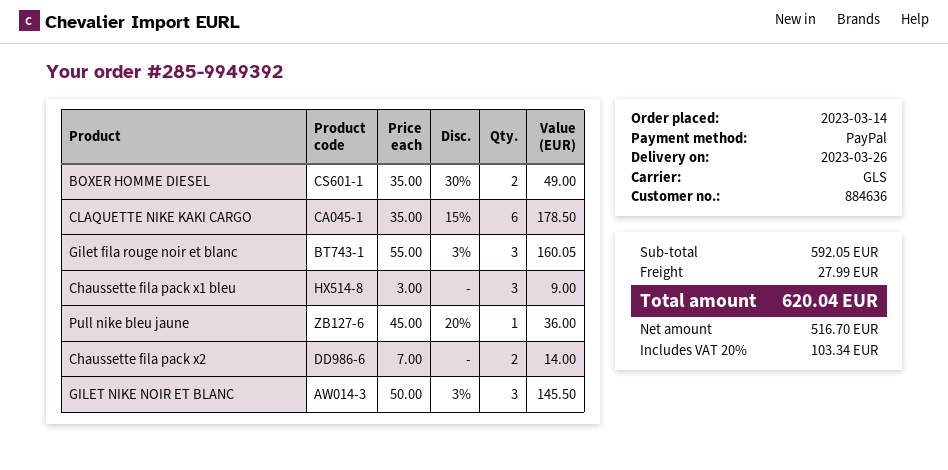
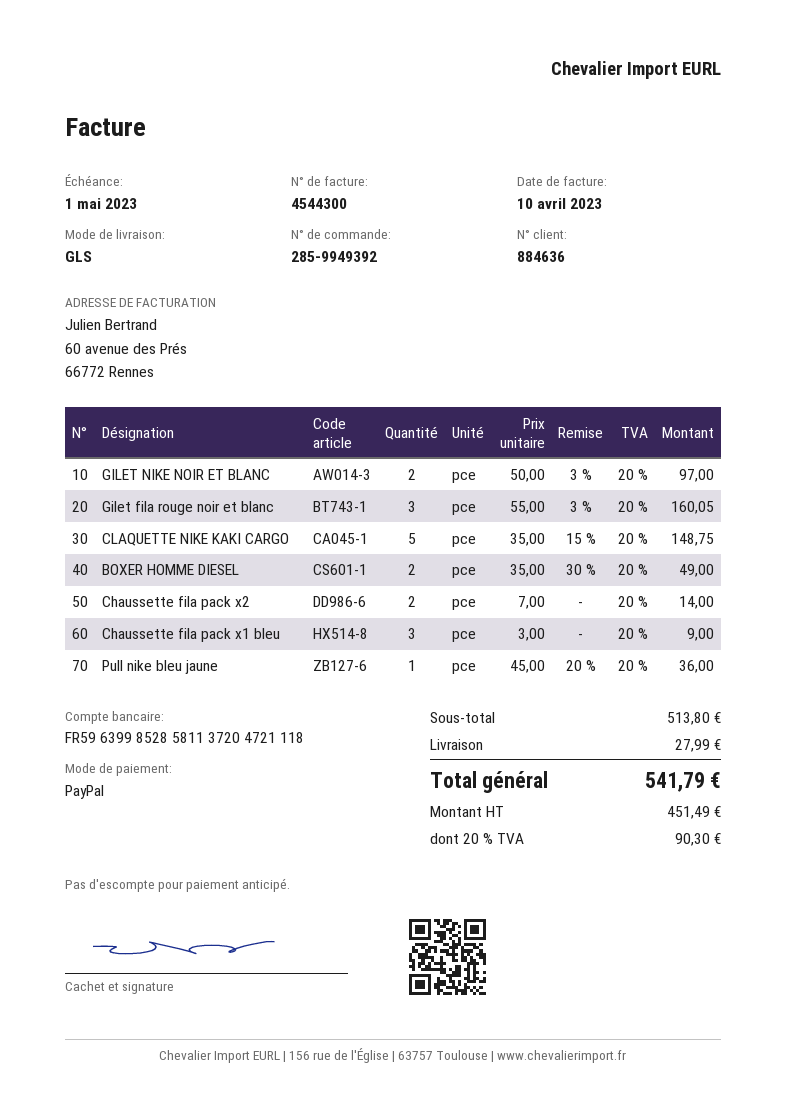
CLAQUETTE NIKE KAKI CARGO: 6 x 35.00 - 15% = 178.50 -> 5 x 35.00 - 15% = 148.75
GILET NIKE NOIR ET BLANC: 3 x 50.00 - 3% = 145.50 -> 2 x 50.00 - 3% = 97.00
subtotal: 592.05 -> 513.80
net: 516.70 -> 451.49
tax: 20% = 103.34 -> 20% = 90.30
total: 620.04 -> 541.79

